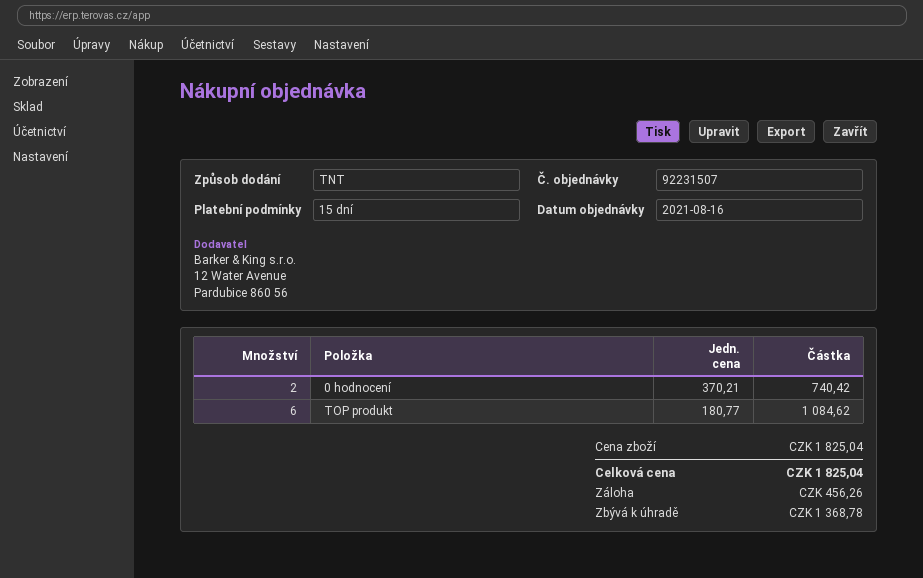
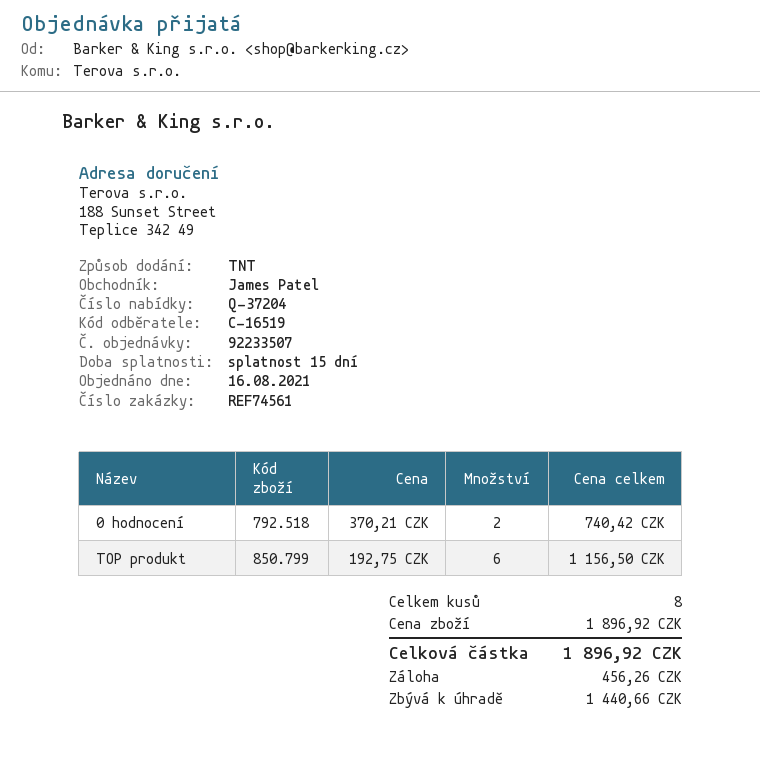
order number: 92231507 -> 92233507
TOP produkt: 6 x 180.77 = 1084.62 -> 6 x 192.75 = 1156.50
subtotal: 1825.04 -> 1896.92
total: 1825.04 -> 1896.92
balance: 1368.78 -> 1440.66

